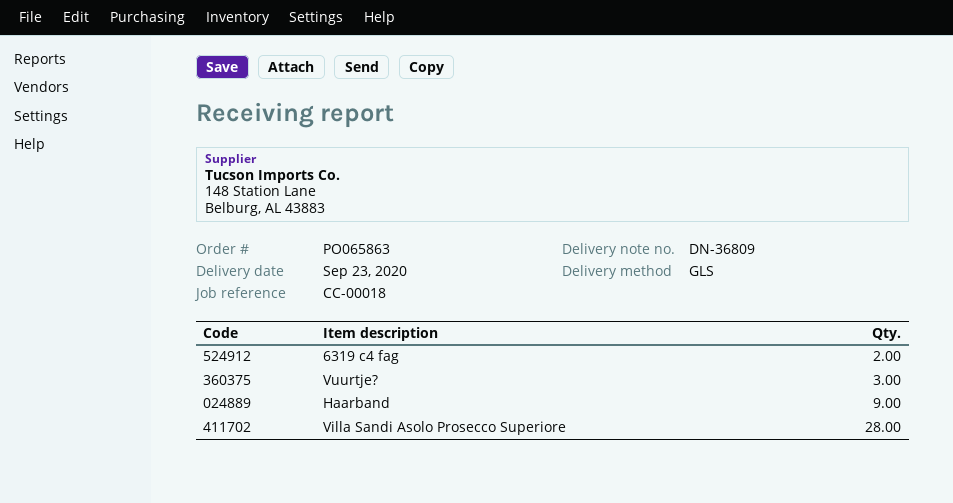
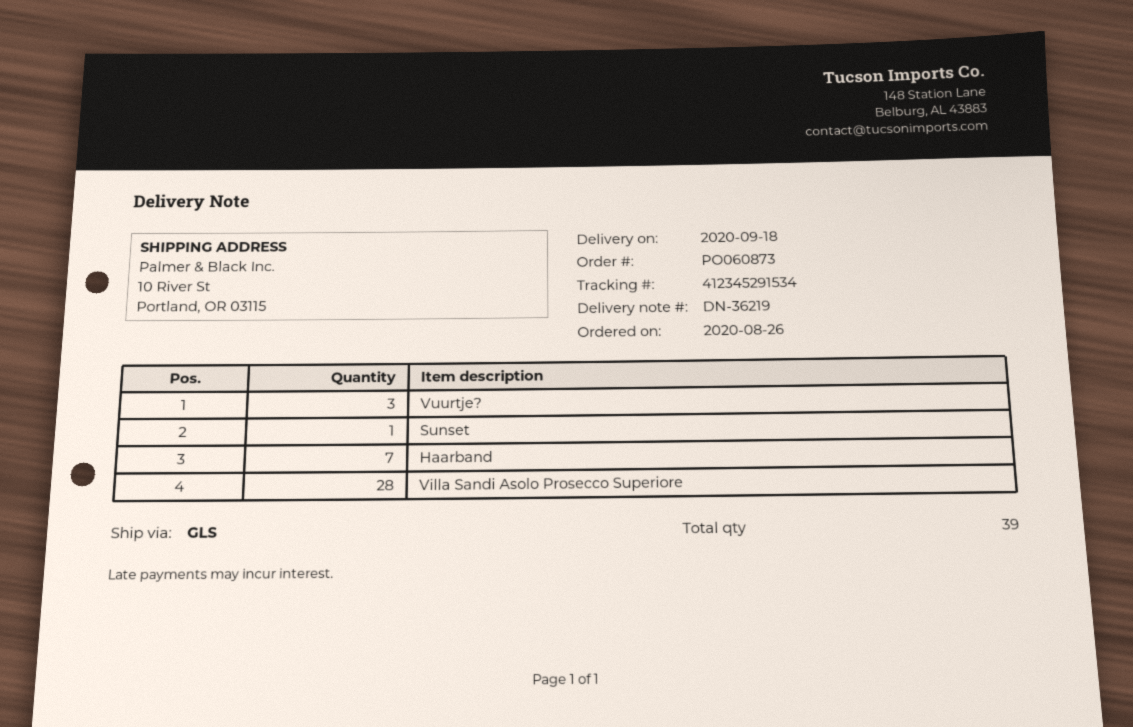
order number: PO065863 -> PO060873
delivery note number: DN-36809 -> DN-36219
delivery date: 2020-09-23 -> 2020-09-18
6319 c4 fag: 2 -> none
Haarband: 9 -> 7
Sunset: none -> 1

